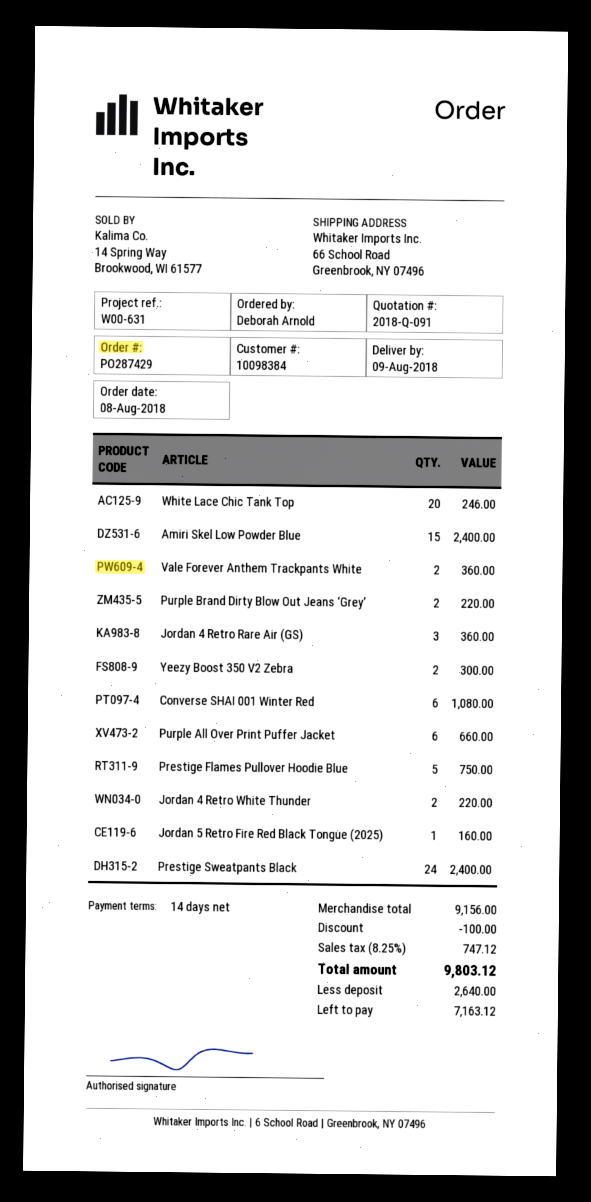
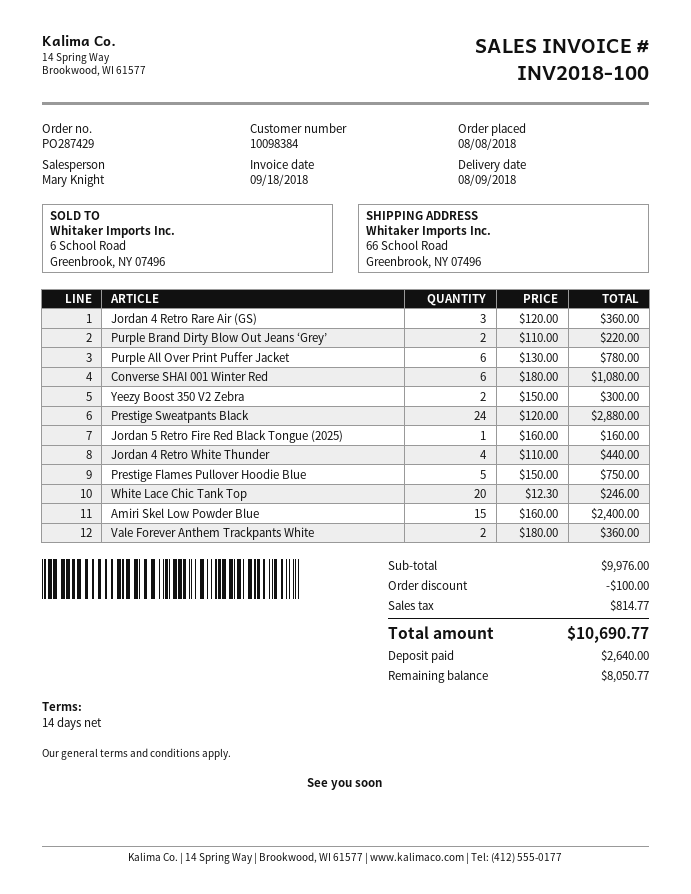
Purple All Over Print Puffer Jacket: 6 for 660.00 -> 6 for 780.00
Jordan 4 Retro White Thunder: 2 for 220.00 -> 4 for 440.00
Prestige Sweatpants Black: 24 for 2400.00 -> 24 for 2880.00
subtotal: 9156.00 -> 9976.00
tax: 747.12 -> 814.77
total: 9803.12 -> 10690.77
balance: 7163.12 -> 8050.77

